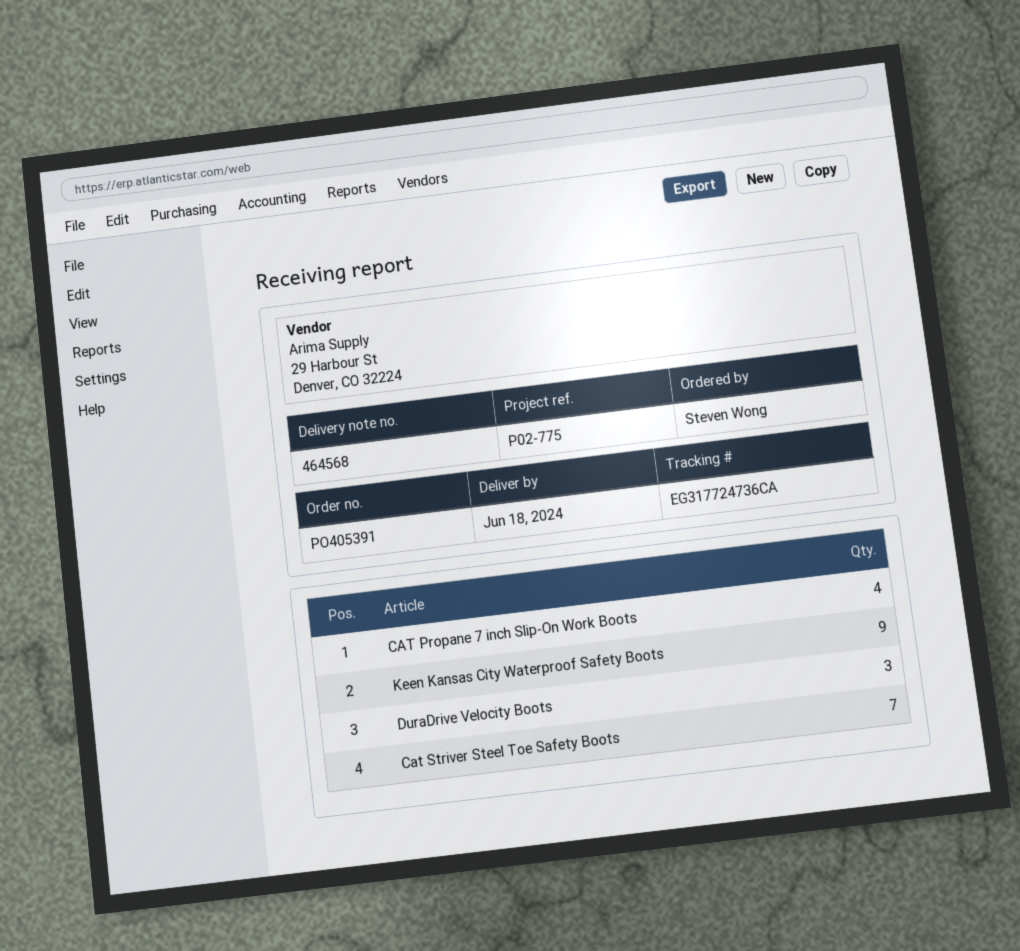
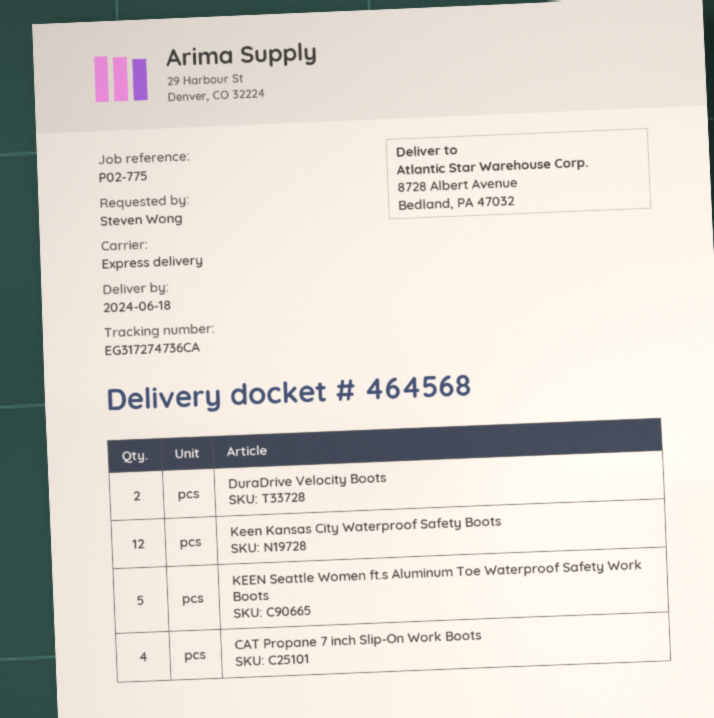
tracking number: EG317724736CA -> EG317274736CA
Keen Kansas City Waterproof Safety Boots: 9 -> 12
DuraDrive Velocity Boots: 3 -> 2
Cat Striver Steel Toe Safety Boots: 7 -> none
KEEN Seattle Women ft.s Aluminum Toe Waterproof Safety Work Boots: none -> 5

